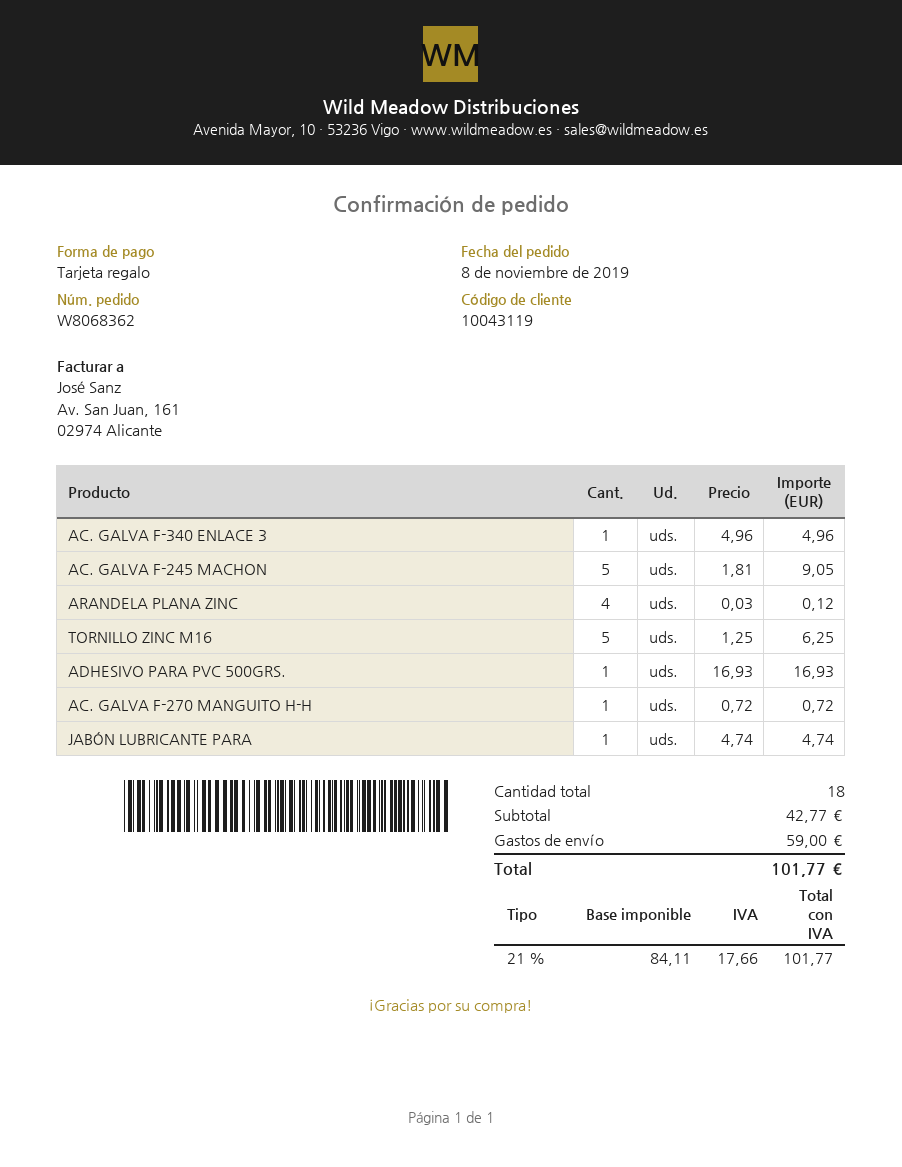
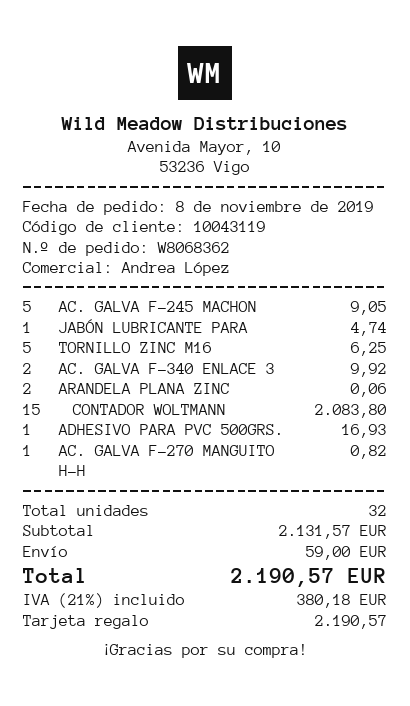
AC. GALVA F-340 ENLACE 3: 1 for 4.96 -> 2 for 9.92
ARANDELA PLANA ZINC: 4 for 0.12 -> 2 for 0.06
AC. GALVA F-270 MANGUITO H-H: 1 for 0.72 -> 1 for 0.82
CONTADOR WOLTMANN: none -> 15 for 2083.80
total quantity: 18 -> 32
subtotal: 42.77 -> 2131.57
tax: 21% = 17.66 -> 21% = 380.18
total: 101.77 -> 2190.57

